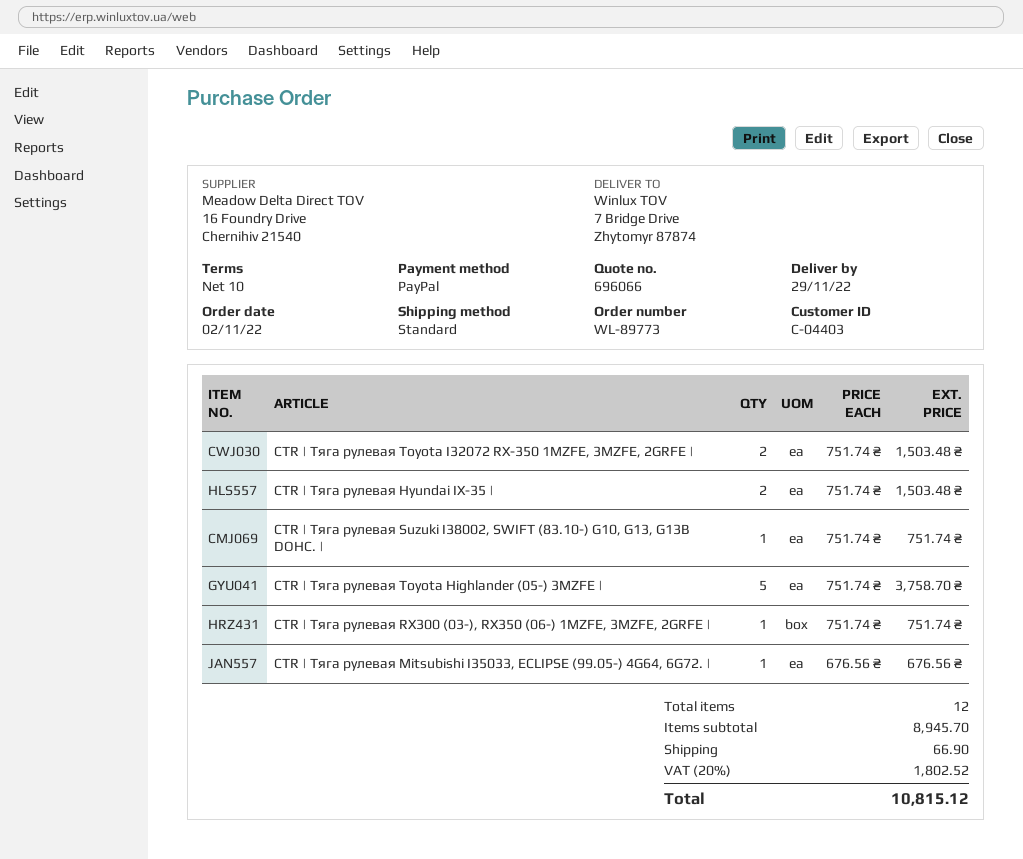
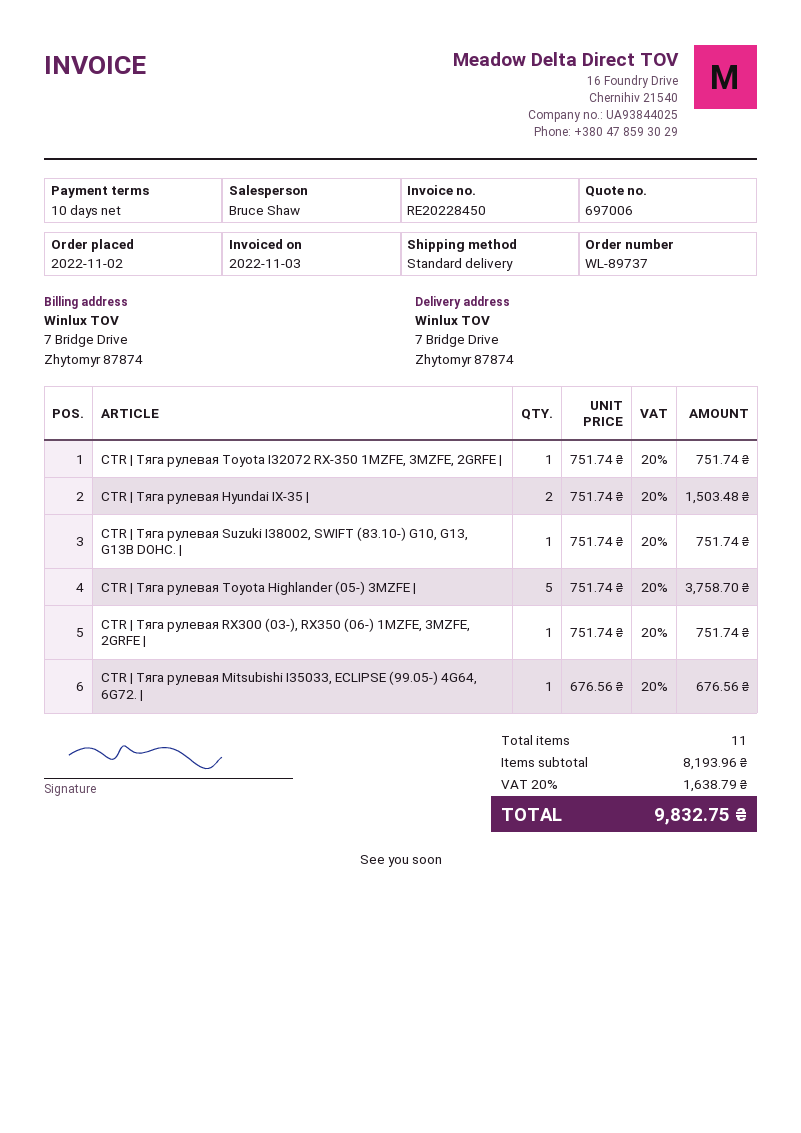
quote number: 696066 -> 697006
order number: WL-89773 -> WL-89737
CTR | Тяга рулевая Toyota I32072 RX-350 1MZFE, 3MZFE, 2GRFE |: 2 x 751.74 = 1503.48 -> 1 x 751.74 = 751.74
total quantity: 12 -> 11
subtotal: 8945.70 -> 8193.96
shipping: 66.90 -> none
tax: 20% = 1802.52 -> 20% = 1638.79
total: 10815.12 -> 9832.75

